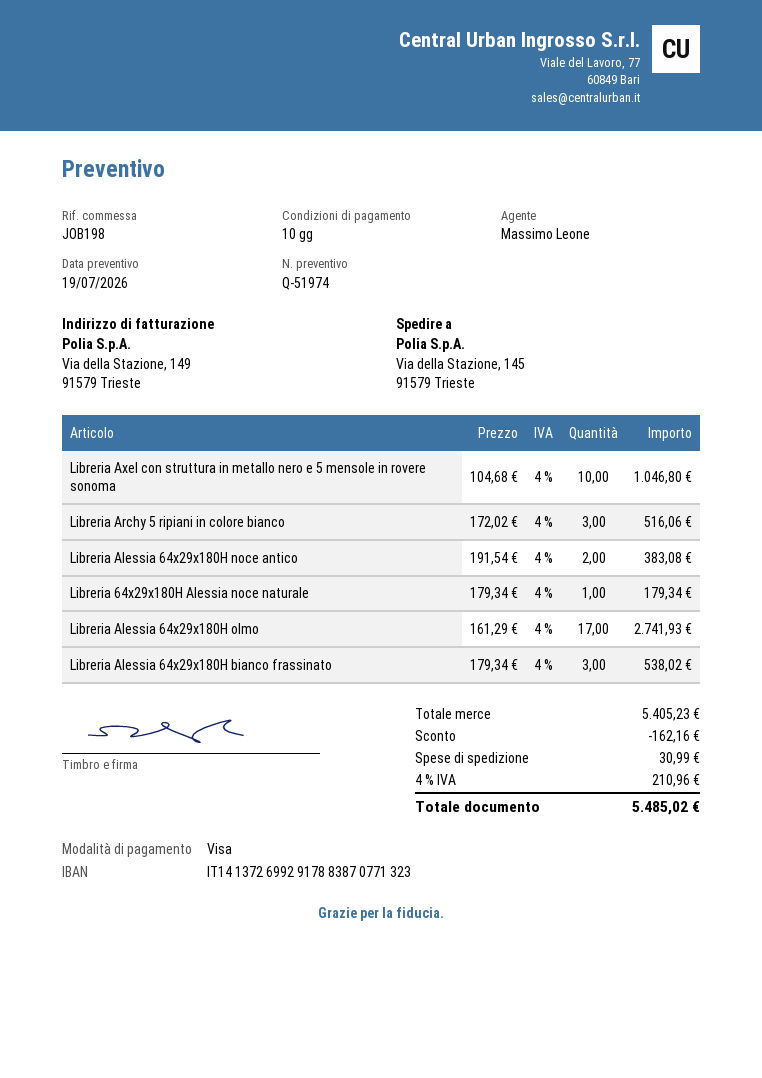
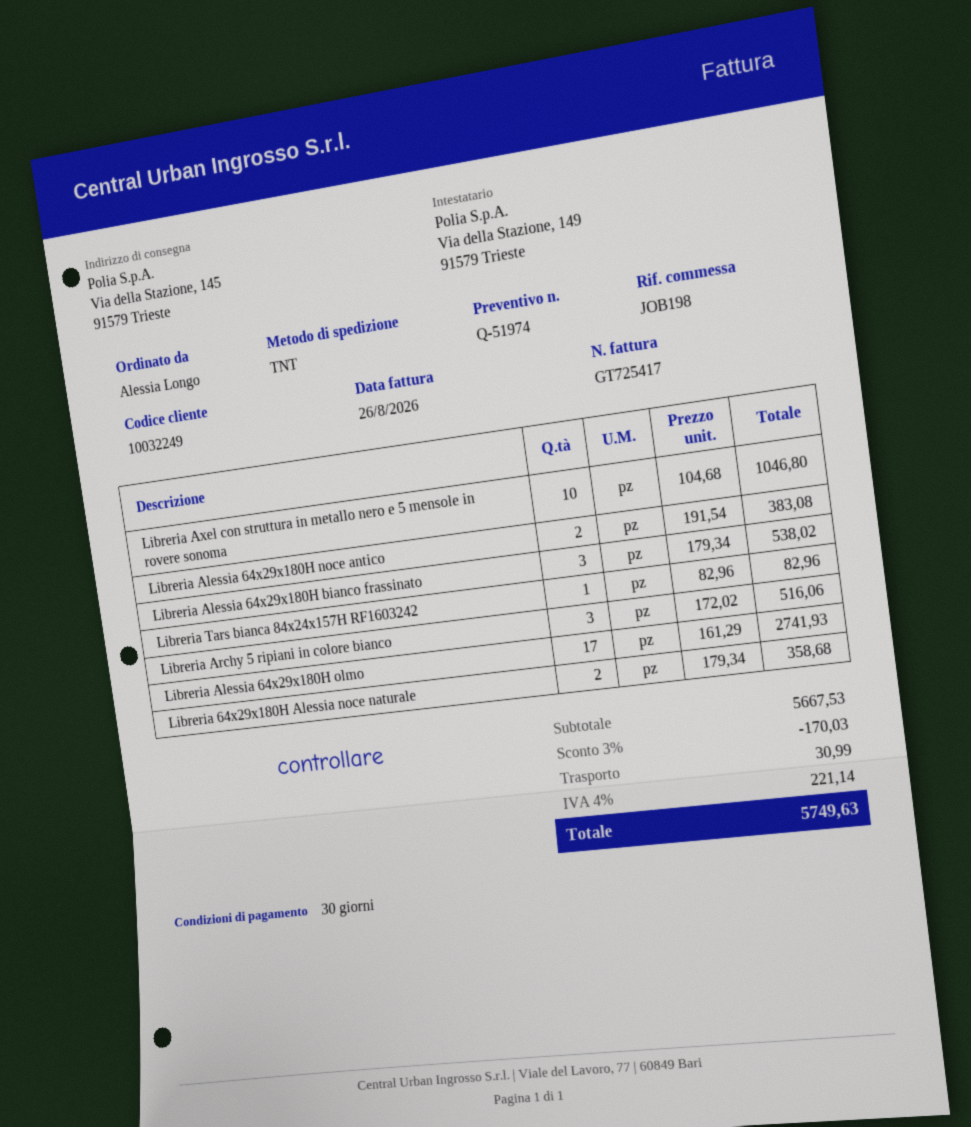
payment terms: 10 days -> 30 days
Libreria 64x29x180H Alessia noce naturale: 1 x 179.34 = 179.34 -> 2 x 179.34 = 358.68
Libreria Tars bianca 84x24x157H RF1603242: none -> 1 x 82.96 = 82.96
subtotal: 5405.23 -> 5667.53
discount: 162.16 -> 170.03
tax: 4% = 210.96 -> 4% = 221.14
total: 5485.02 -> 5749.63

